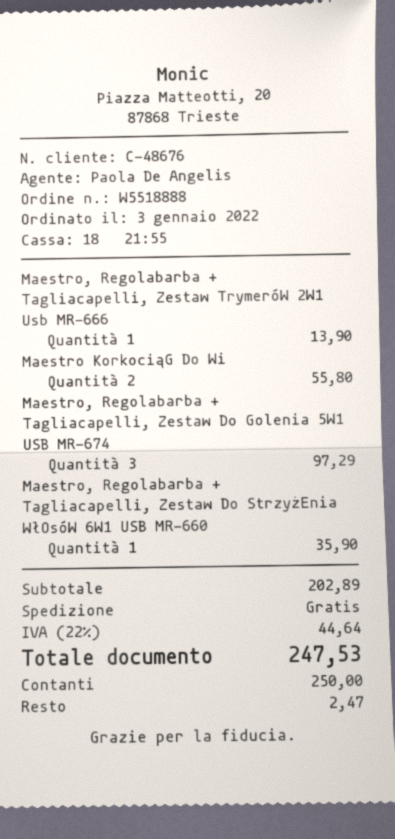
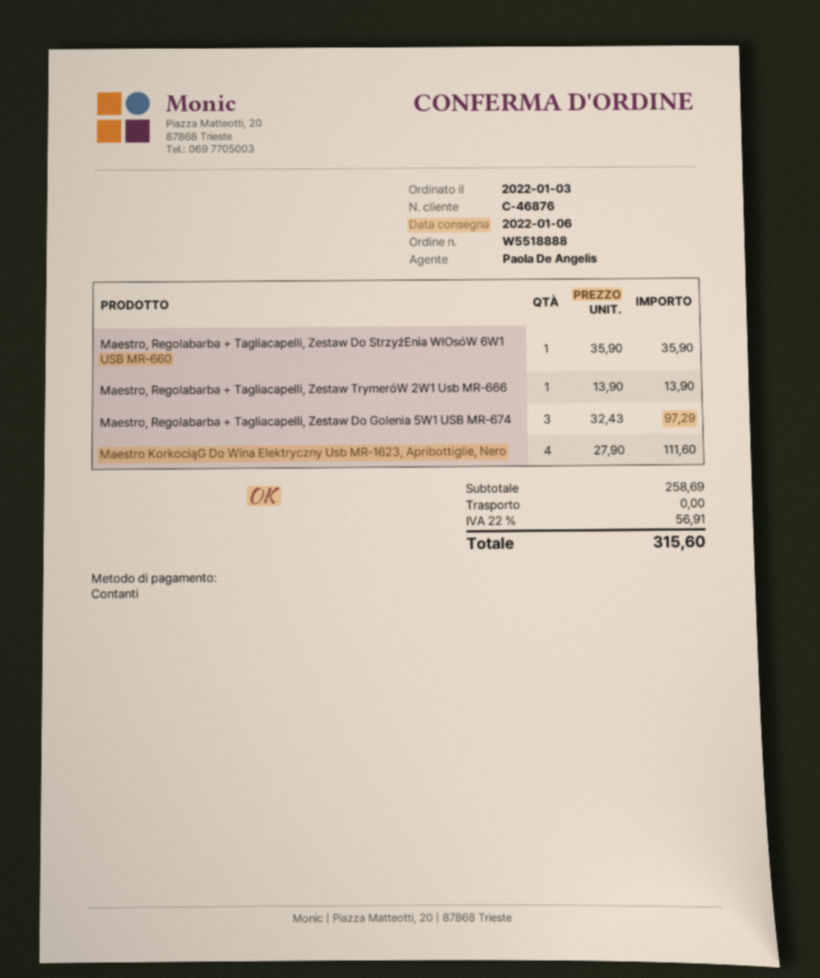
customer number: C-48676 -> C-46876
Maestro KorkociąG Do Wi: 2 for 55.80 -> 4 for 111.60
subtotal: 202.89 -> 258.69
tax: 22% = 44.64 -> 22% = 56.91
total: 247.53 -> 315.60

